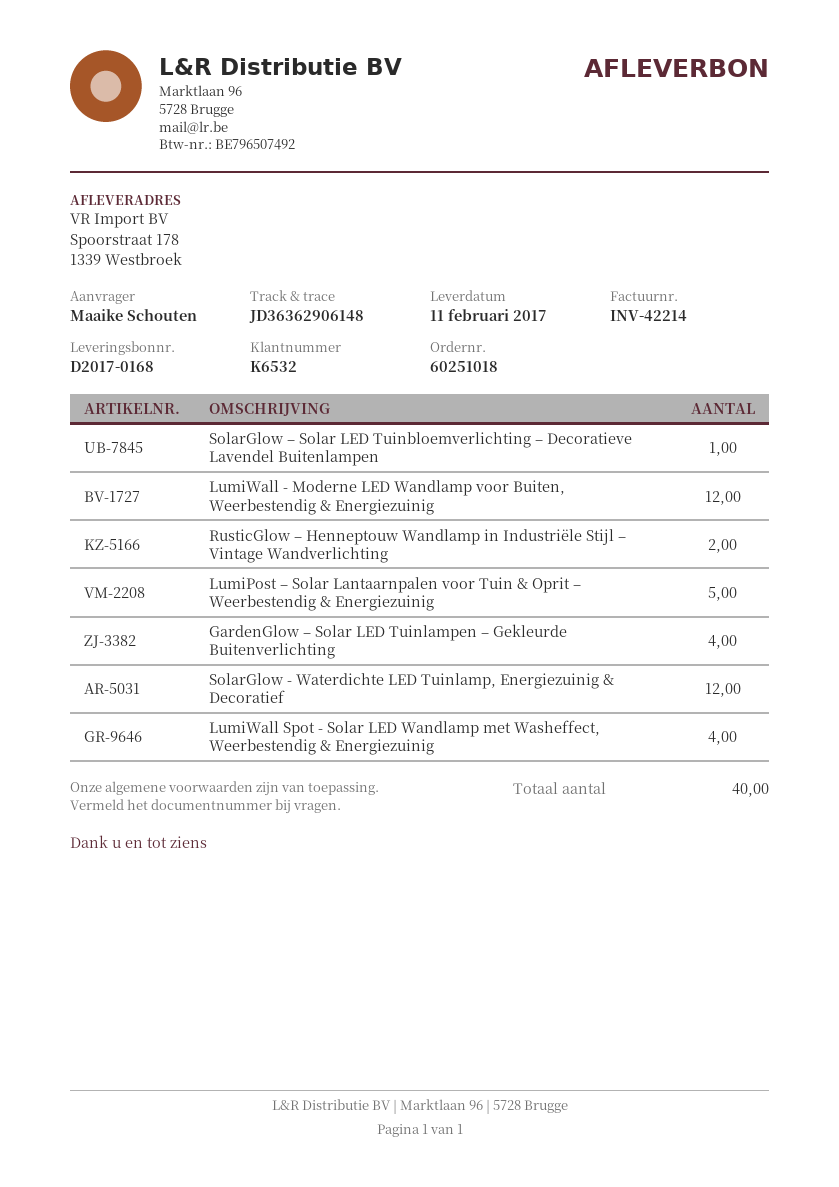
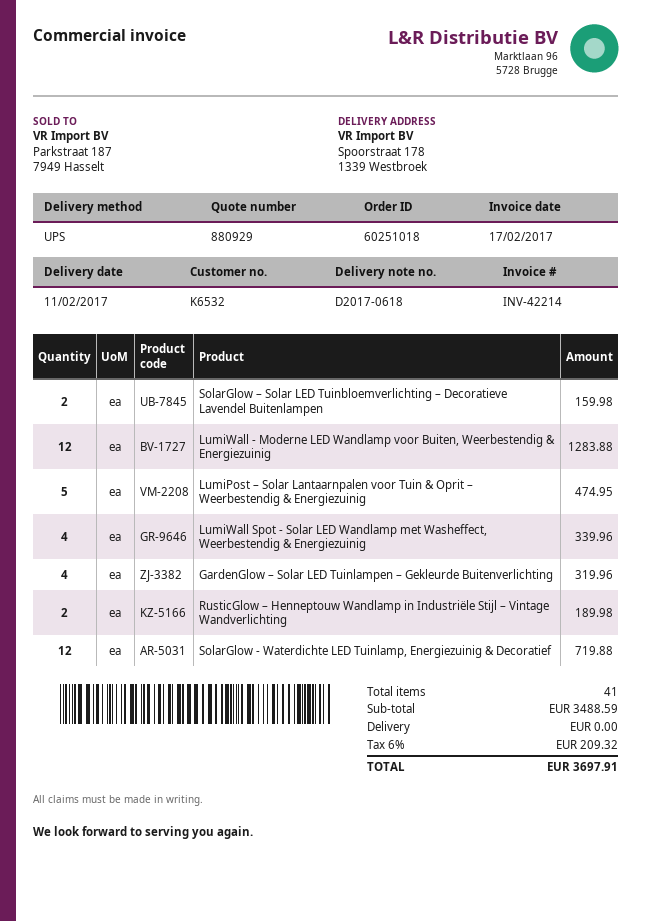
delivery note number: D2017-0168 -> D2017-0618
SolarGlow – Solar LED Tuinbloemverlichting – Decoratieve Lavendel Buitenlampen: 1 -> 2
total quantity: 40 -> 41

